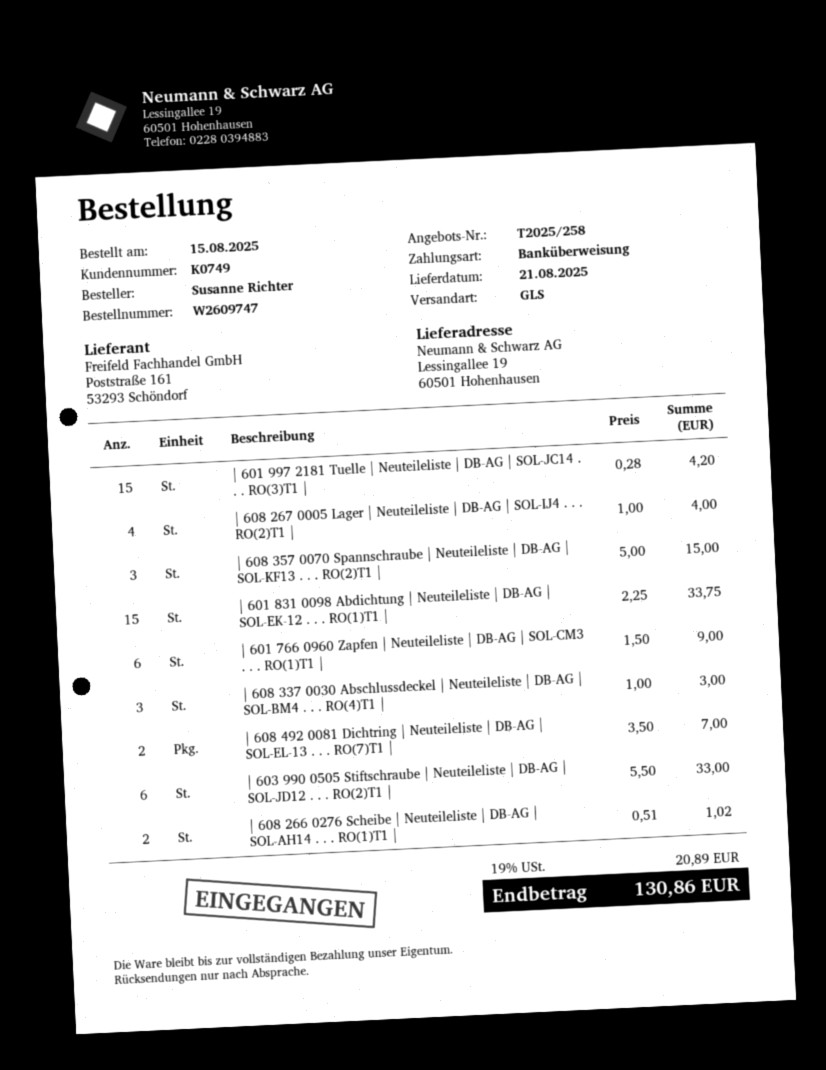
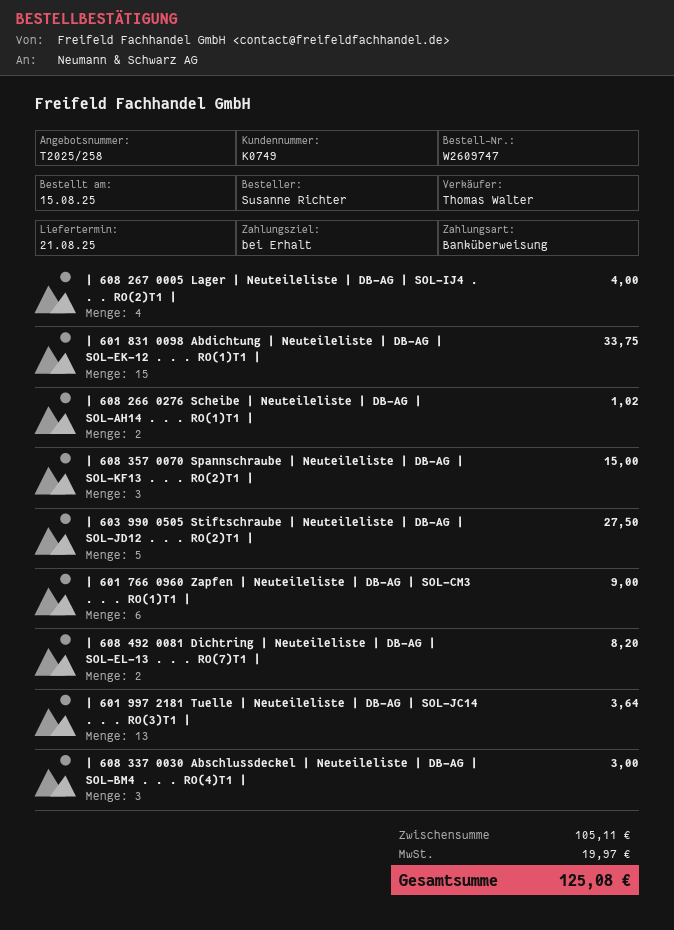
| 601 997 2181 Tuelle | Neuteileliste | DB-AG | SOL-JC14 . . . RO(3)T1 |: 15 for 4.20 -> 13 for 3.64
| 608 492 0081 Dichtring | Neuteileliste | DB-AG | SOL-EL-13 . . . RO(7)T1 |: 2 for 7.00 -> 2 for 8.20
| 603 990 0505 Stiftschraube | Neuteileliste | DB-AG | SOL-JD12 . . . RO(2)T1 |: 6 for 33.00 -> 5 for 27.50
tax: 20.89 -> 19.97
total: 130.86 -> 125.08

